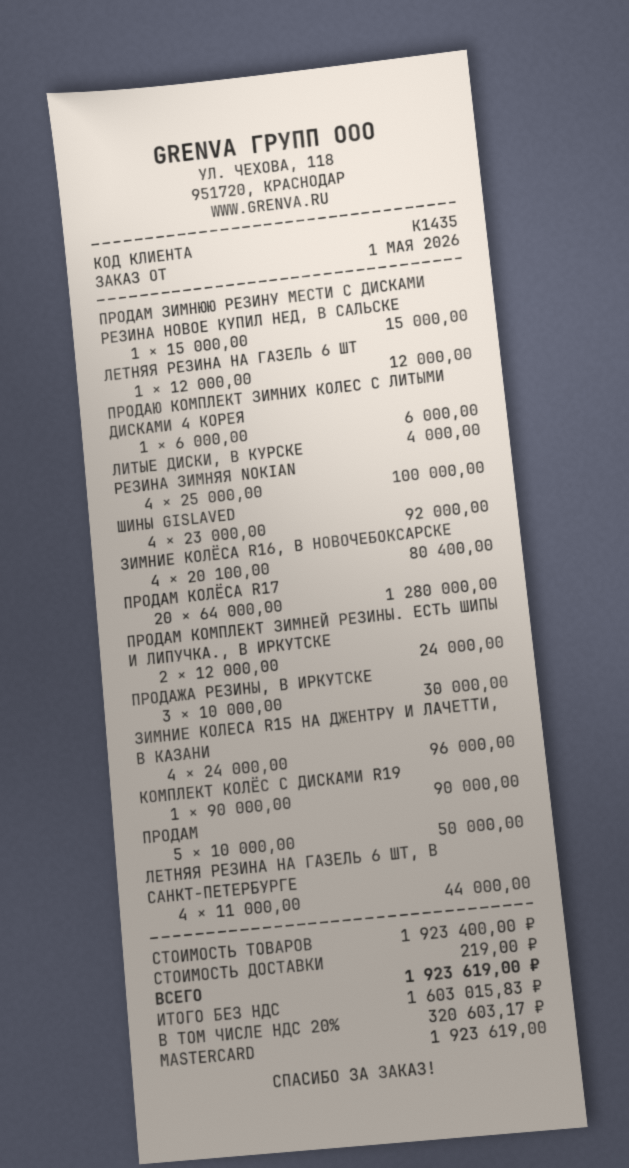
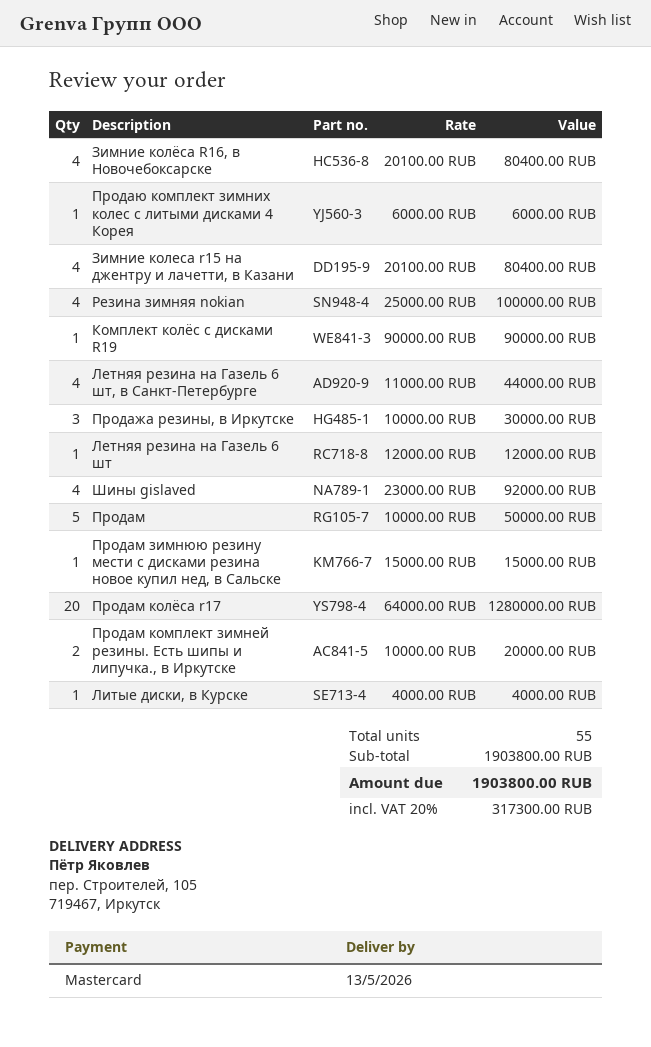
ПРОДАМ КОМПЛЕКТ ЗИМНЕЙ РЕЗИНЫ. ЕСТЬ ШИПЫ И ЛИПУЧКА., В ИРКУТСКЕ: 2 x 12000.00 = 24000.00 -> 2 x 10000.00 = 20000.00
ЗИМНИЕ КОЛЕСА R15 НА ДЖЕНТРУ И ЛАЧЕТТИ, В КАЗАНИ: 4 x 24000.00 = 96000.00 -> 4 x 20100.00 = 80400.00
subtotal: 1923400.00 -> 1903800.00
shipping: 219.00 -> none
tax: 20% = 320603.17 -> 20% = 317300.00
total: 1923619.00 -> 1903800.00

